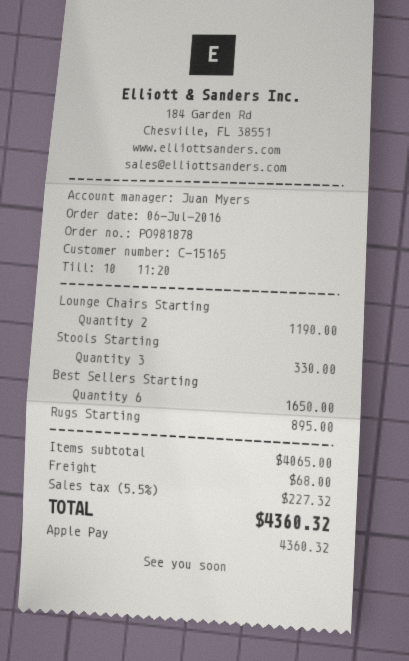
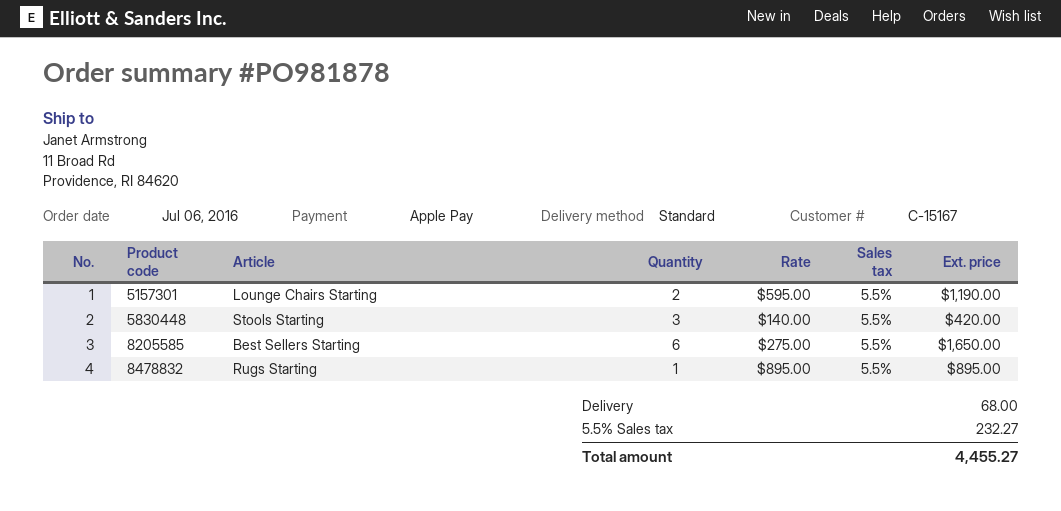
customer number: C-15165 -> C-15167
Stools Starting: 3 for 330.00 -> 3 for 420.00
tax: 5.5% = 227.32 -> 5.5% = 232.27
total: 4360.32 -> 4455.27

